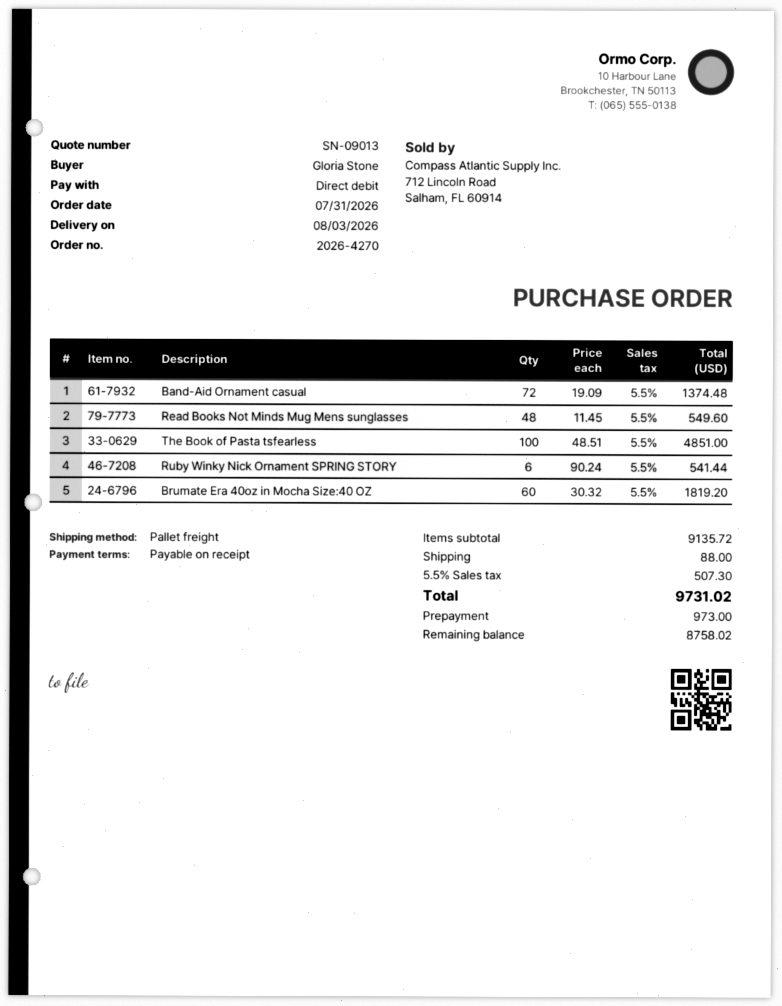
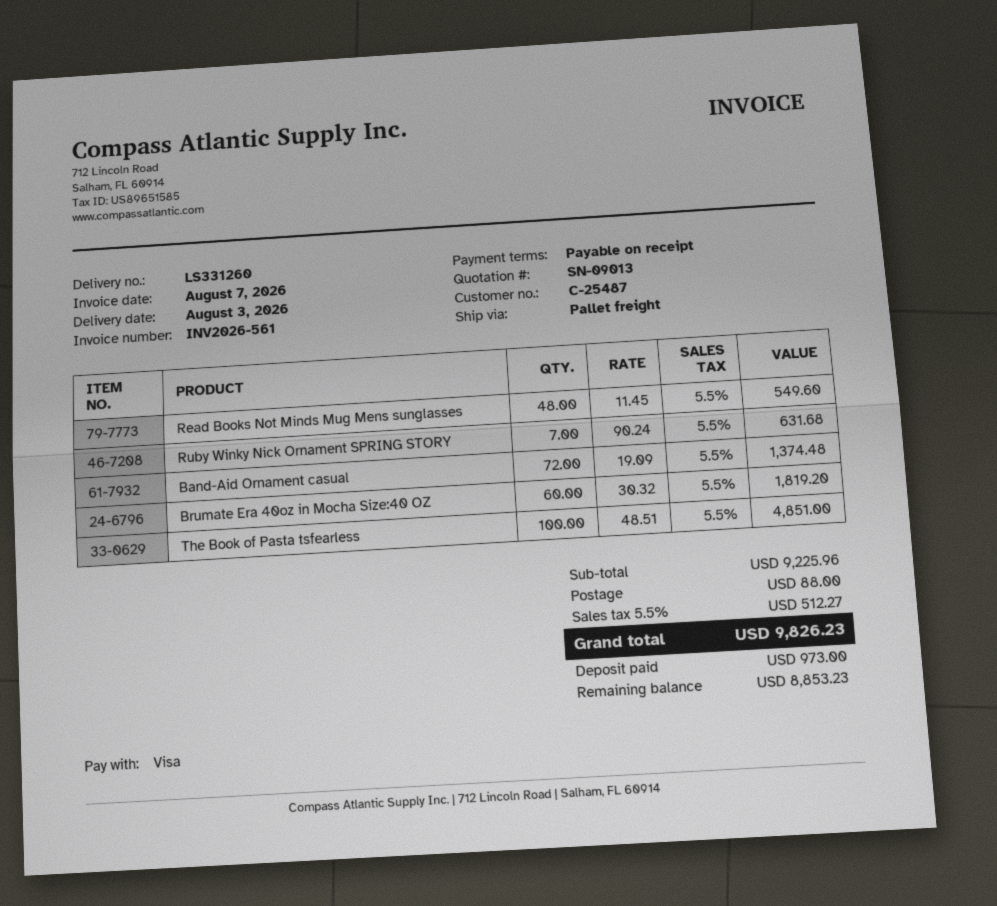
payment method: direct debit -> Visa
Ruby Winky Nick Ornament SPRING STORY: 6 x 90.24 = 541.44 -> 7 x 90.24 = 631.68
subtotal: 9135.72 -> 9225.96
tax: 5.5% = 507.30 -> 5.5% = 512.27
total: 9731.02 -> 9826.23
balance: 8758.02 -> 8853.23

